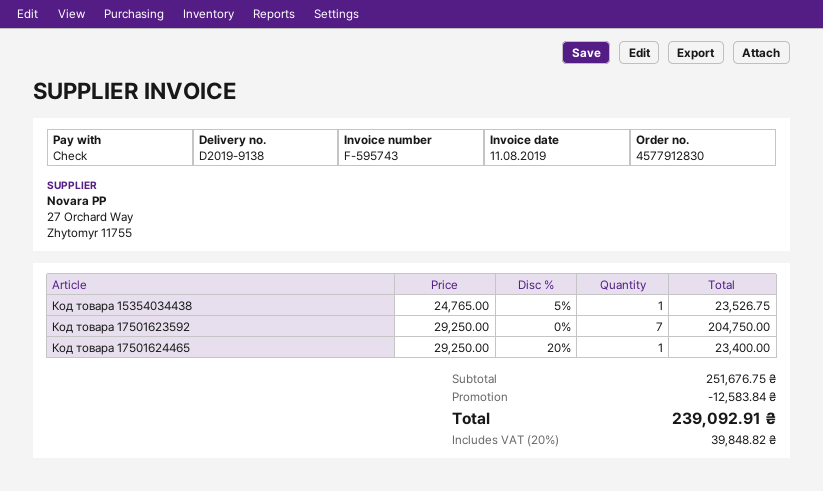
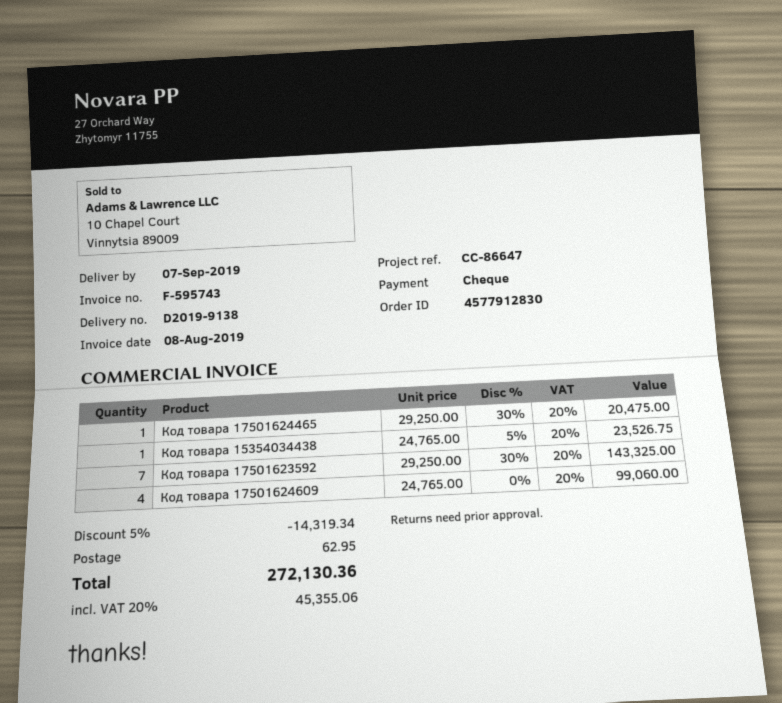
invoice date: 2019-08-11 -> 2019-08-08
Код товара 17501623592: 7 x 29250.00 = 204750.00 -> 7 x 29250.00 - 30% = 143325.00
Код товара 17501624465: 1 x 29250.00 - 20% = 23400.00 -> 1 x 29250.00 - 30% = 20475.00
Код товара 17501624609: none -> 4 x 24765.00 = 99060.00
discount: 12583.84 -> 14319.34
shipping: none -> 62.95
tax: 20% = 39848.82 -> 20% = 45355.06
total: 239092.91 -> 272130.36

